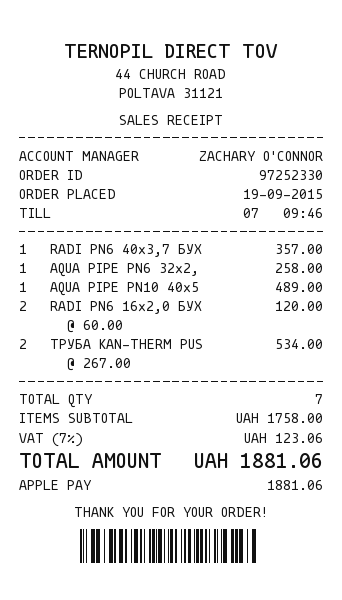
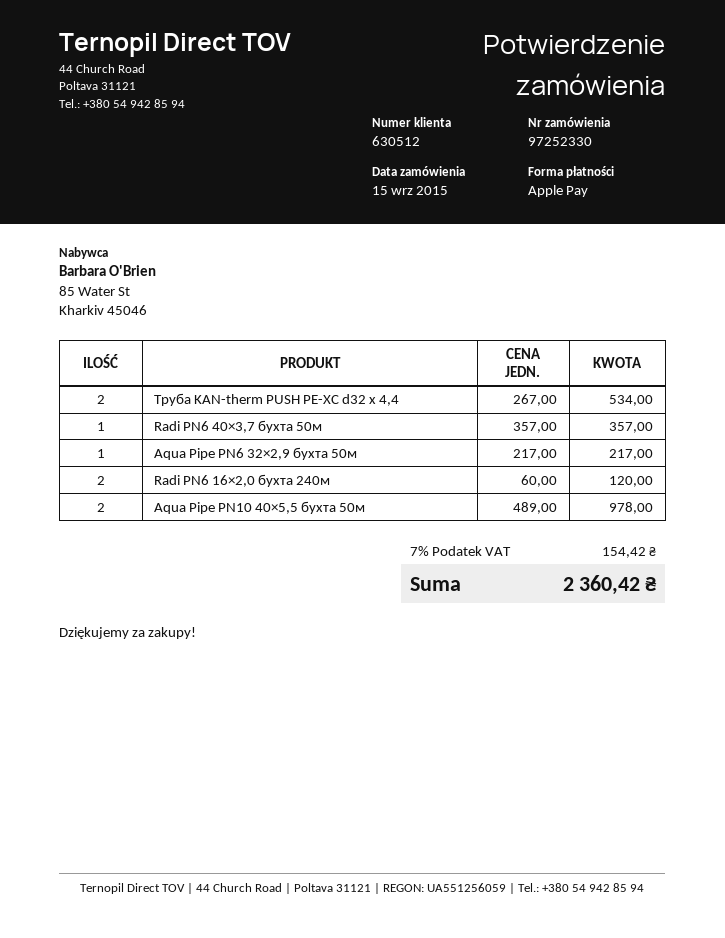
order date: 2015-09-19 -> 2015-09-15
AQUA PIPE PN6 32×2,: 1 x 258.00 = 258.00 -> 1 x 217.00 = 217.00
AQUA PIPE PN10 40×5: 1 x 489.00 = 489.00 -> 2 x 489.00 = 978.00
tax: 7% = 123.06 -> 7% = 154.42
total: 1881.06 -> 2360.42

